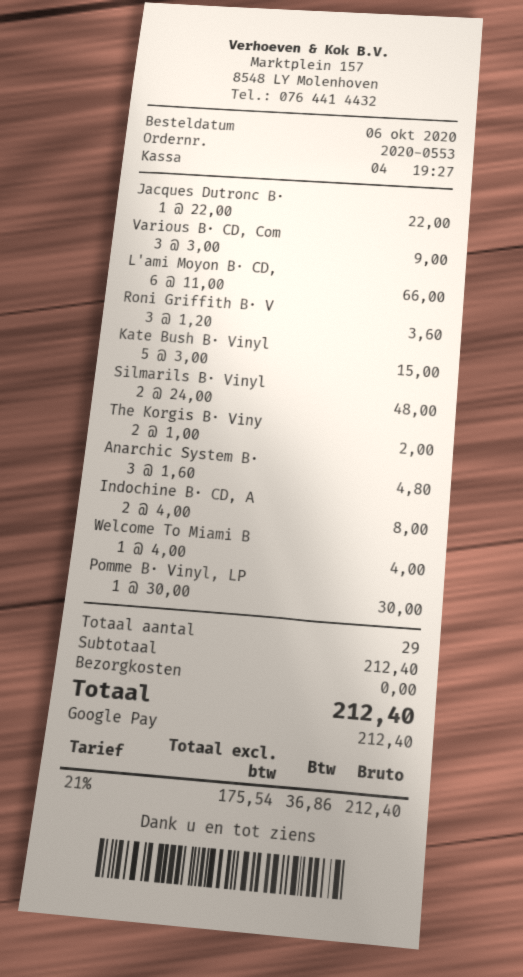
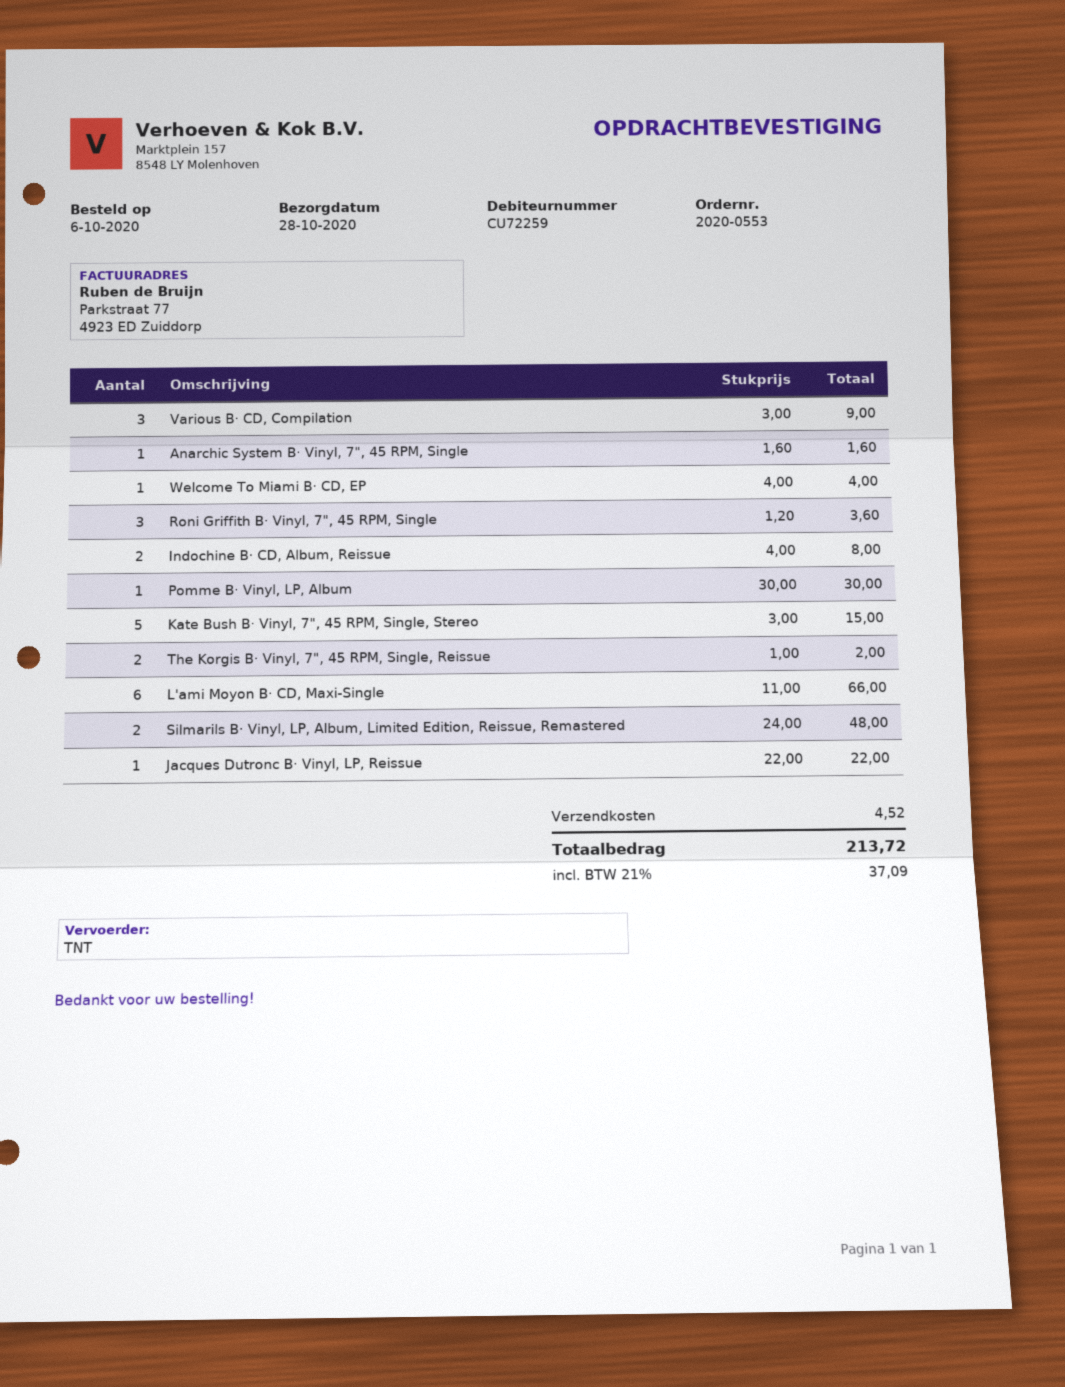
Anarchic System Β·: 3 x 1.60 = 4.80 -> 1 x 1.60 = 1.60
shipping: 0.00 -> 4.52
tax: 21% = 36.86 -> 21% = 37.09
total: 212.40 -> 213.72

